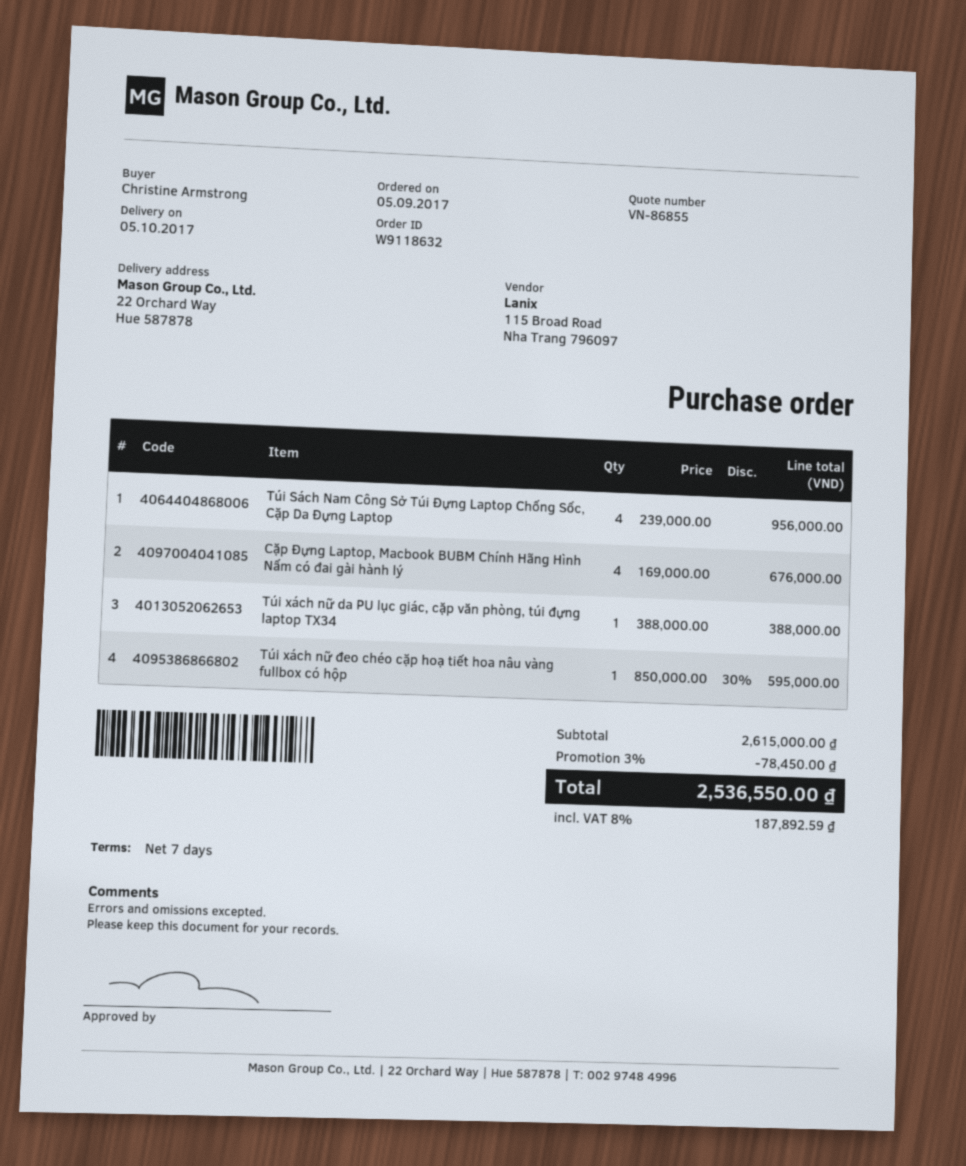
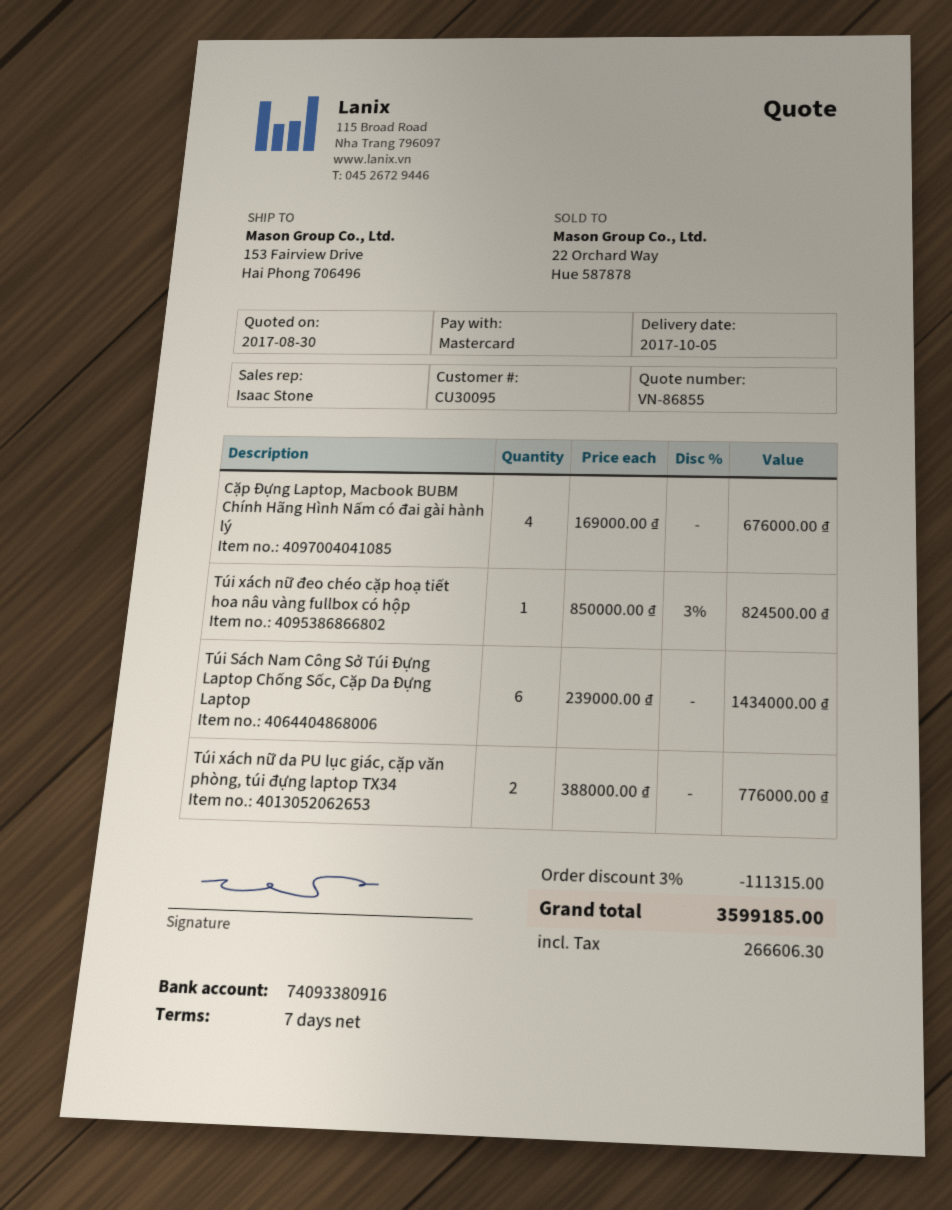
ship to: 22 Orchard Way, Hue 587878 -> 153 Fairview Drive, Hai Phong 706496
Túi Sách Nam Công Sở Túi Đựng Laptop Chống Sốc, Cặp Da Đựng Laptop: 4 x 239000.00 = 956000.00 -> 6 x 239000.00 = 1434000.00
Túi xách nữ da PU lục giác, cặp văn phòng, túi đựng laptop TX34: 1 x 388000.00 = 388000.00 -> 2 x 388000.00 = 776000.00
Túi xách nữ đeo chéo cặp hoạ tiết hoa nâu vàng fullbox có hộp: 1 x 850000.00 - 30% = 595000.00 -> 1 x 850000.00 - 3% = 824500.00
discount: 3% = 78450.00 -> 3% = 111315.00
tax: 187892.59 -> 266606.30
total: 2536550.00 -> 3599185.00

